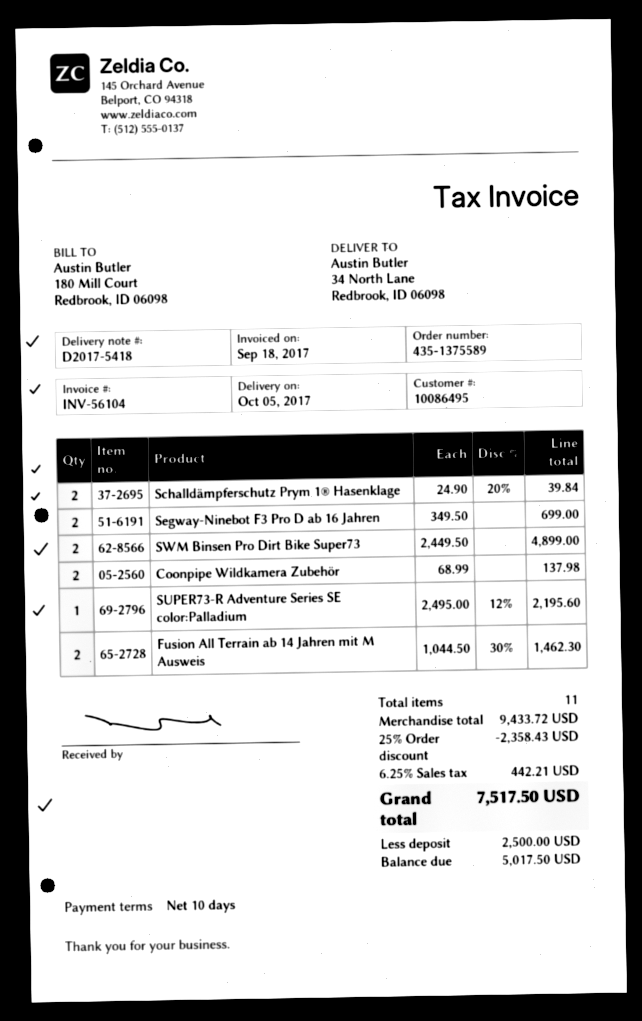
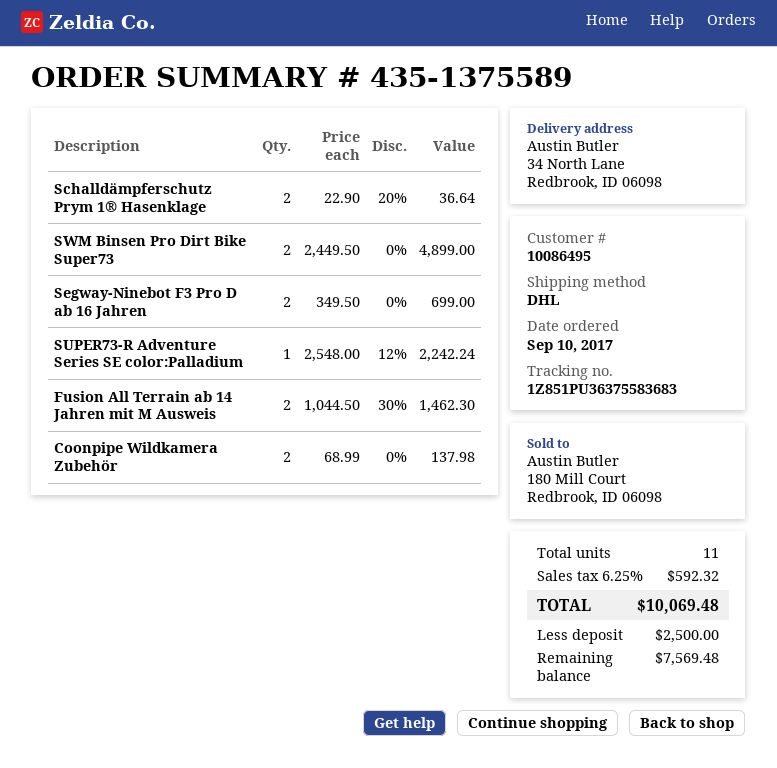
Schalldämpferschutz Prym 1® Hasenklage: 2 x 24.90 - 20% = 39.84 -> 2 x 22.90 - 20% = 36.64
SUPER73-R Adventure Series SE color:Palladium: 1 x 2495.00 - 12% = 2195.60 -> 1 x 2548.00 - 12% = 2242.24
discount: 25% = 2358.43 -> none
tax: 6.25% = 442.21 -> 6.25% = 592.32
total: 7517.50 -> 10069.48
balance: 5017.50 -> 7569.48

